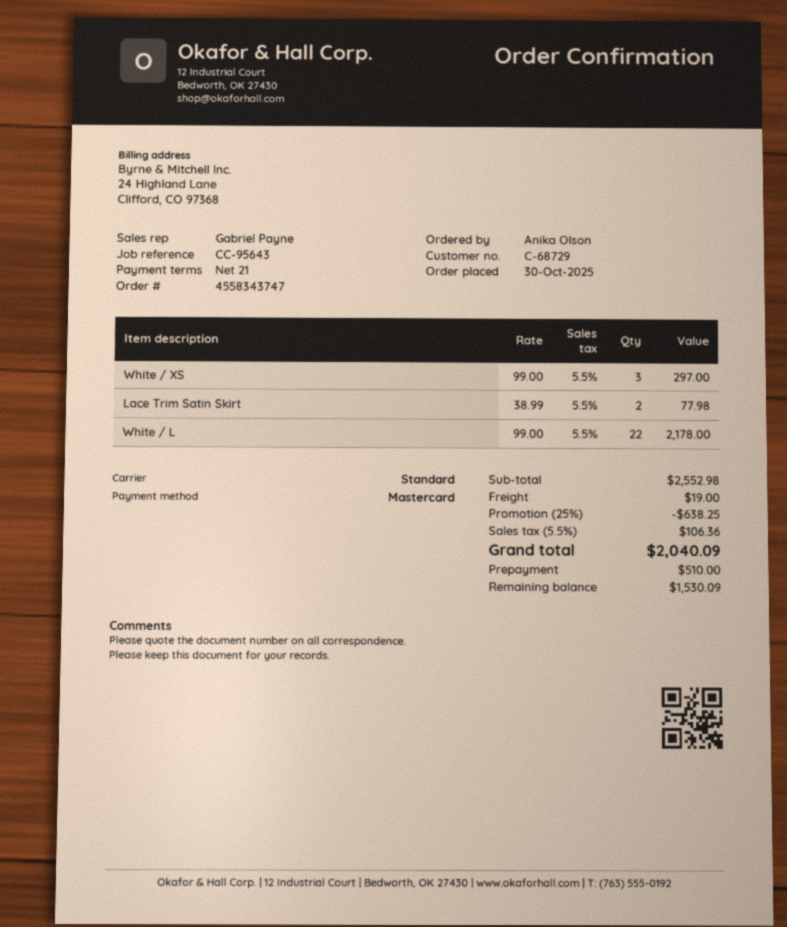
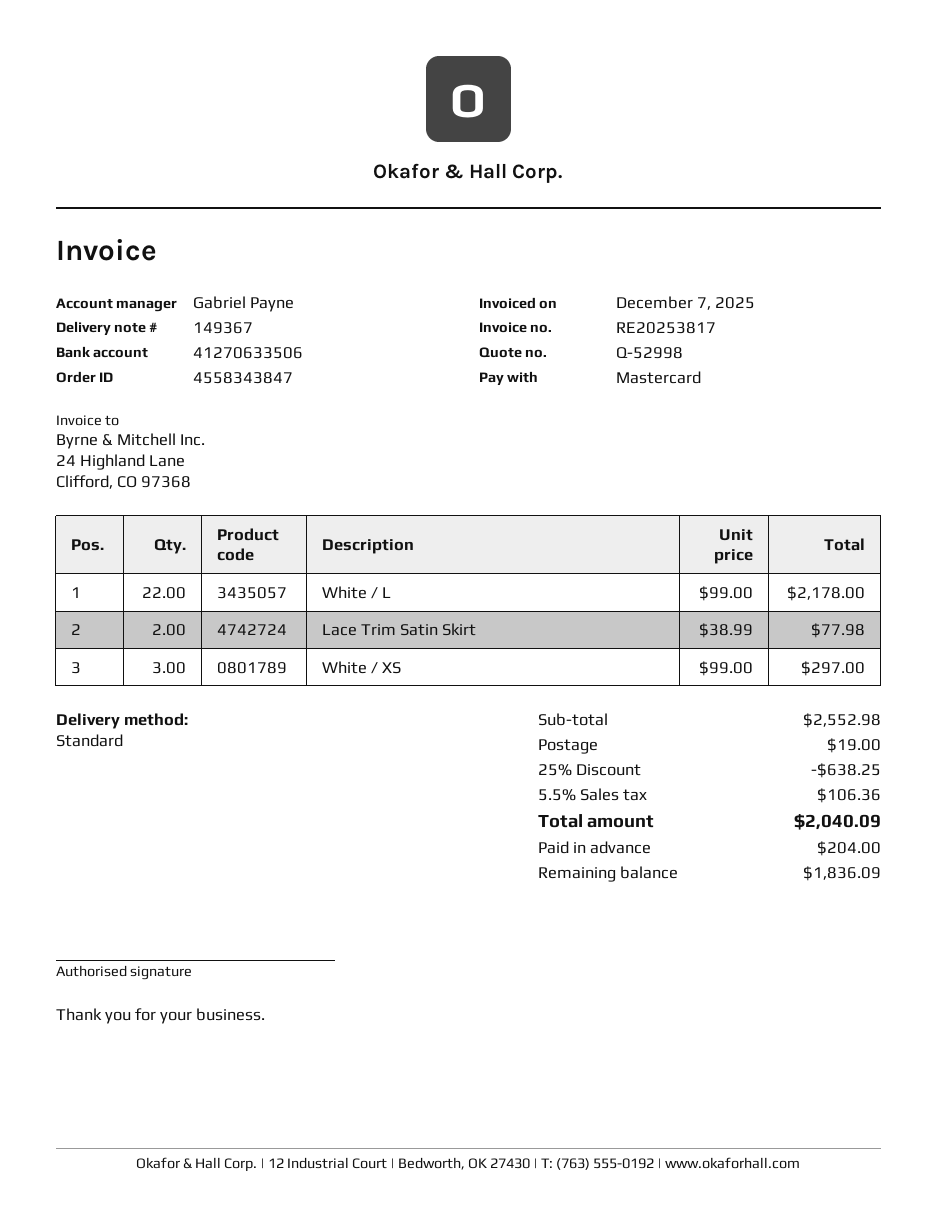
order number: 4558343747 -> 4558343847
deposit: 510.00 -> 204.00
balance: 1530.09 -> 1836.09

